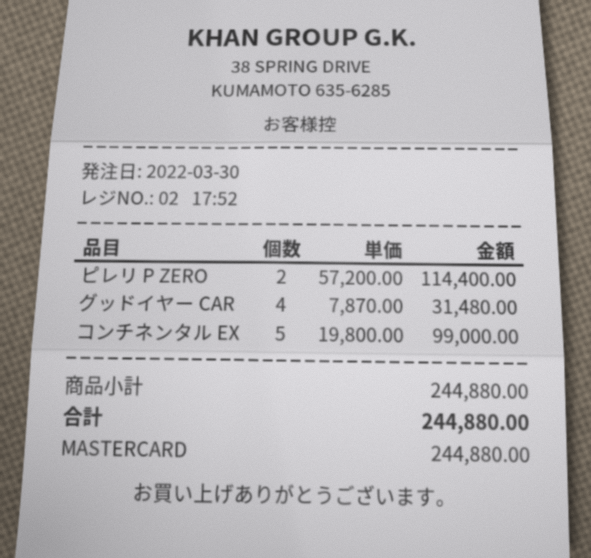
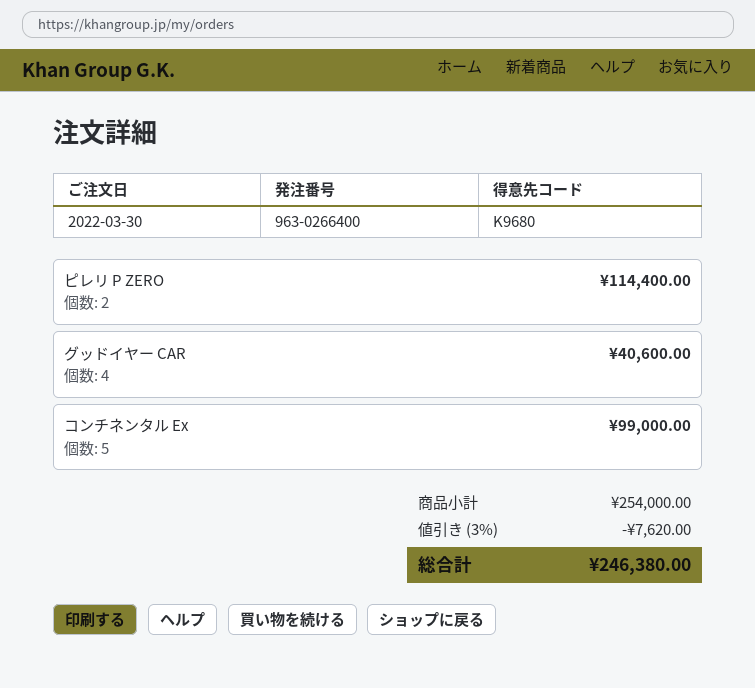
グッドイヤー CAR: 4 for 31480.00 -> 4 for 40600.00
subtotal: 244880.00 -> 254000.00
discount: none -> 3% = 7620.00
total: 244880.00 -> 246380.00

